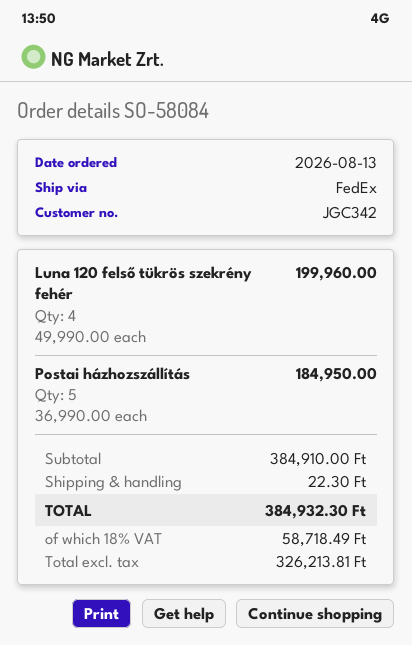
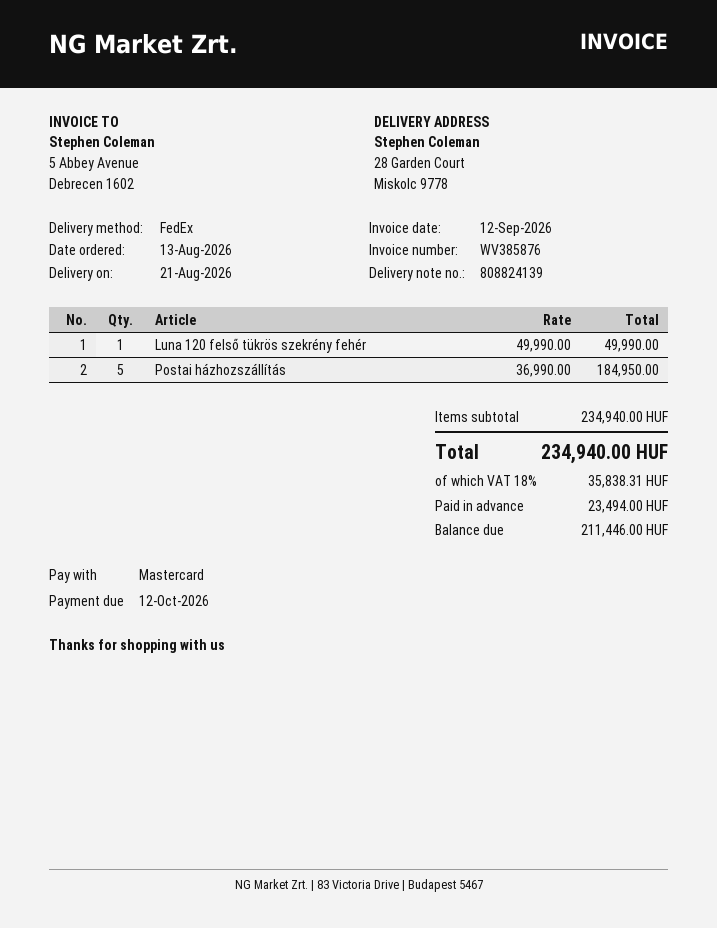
Luna 120 felső tükrös szekrény fehér: 4 x 49990.00 = 199960.00 -> 1 x 49990.00 = 49990.00
subtotal: 384910.00 -> 234940.00
shipping: 22.30 -> none
tax: 18% = 58718.49 -> 18% = 35838.31
total: 384932.30 -> 234940.00

